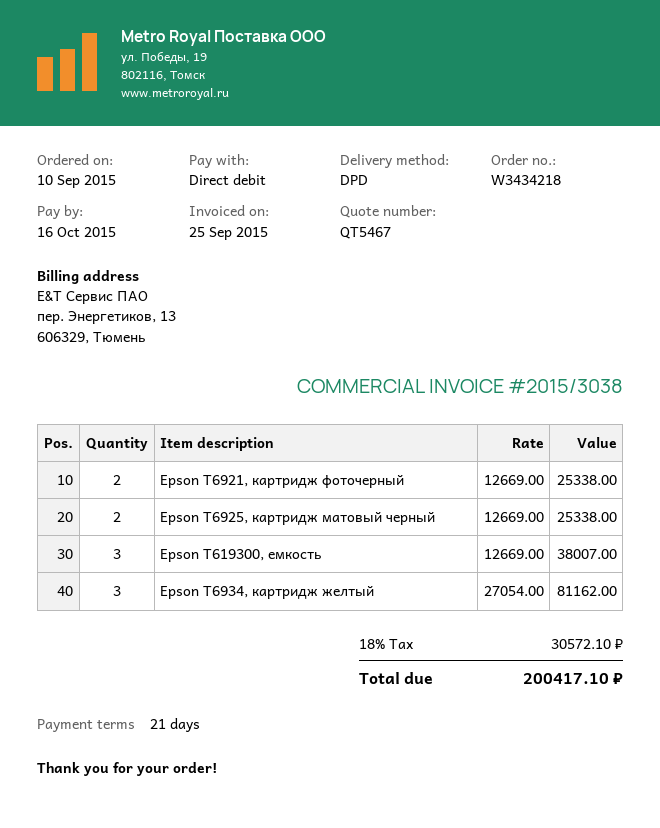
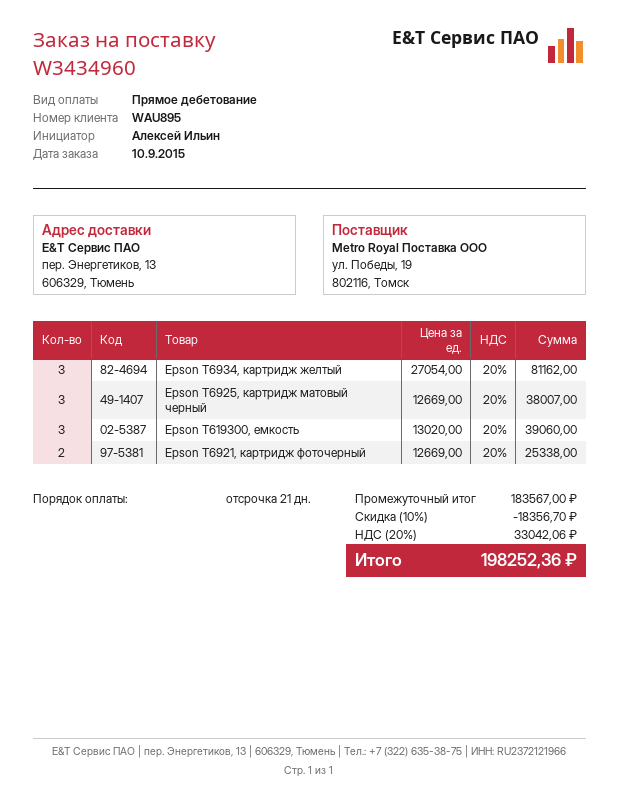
order number: W3434218 -> W3434960
Epson T6925, картридж матовый черный: 2 x 12669.00 = 25338.00 -> 3 x 12669.00 = 38007.00
Epson T619300, емкость: 3 x 12669.00 = 38007.00 -> 3 x 13020.00 = 39060.00
discount: none -> 10% = 18356.70
tax: 18% = 30572.10 -> 20% = 33042.06
total: 200417.10 -> 198252.36

